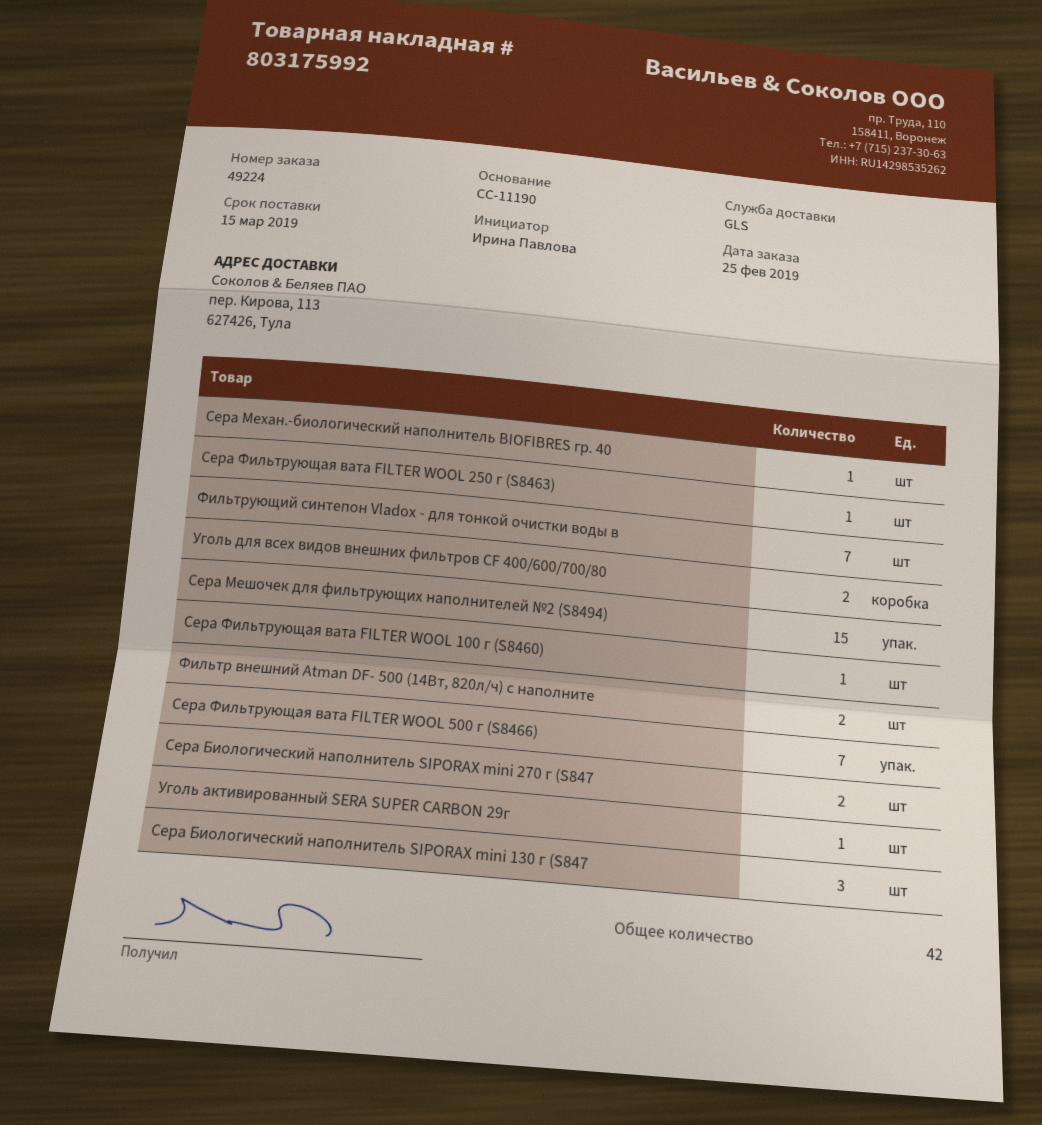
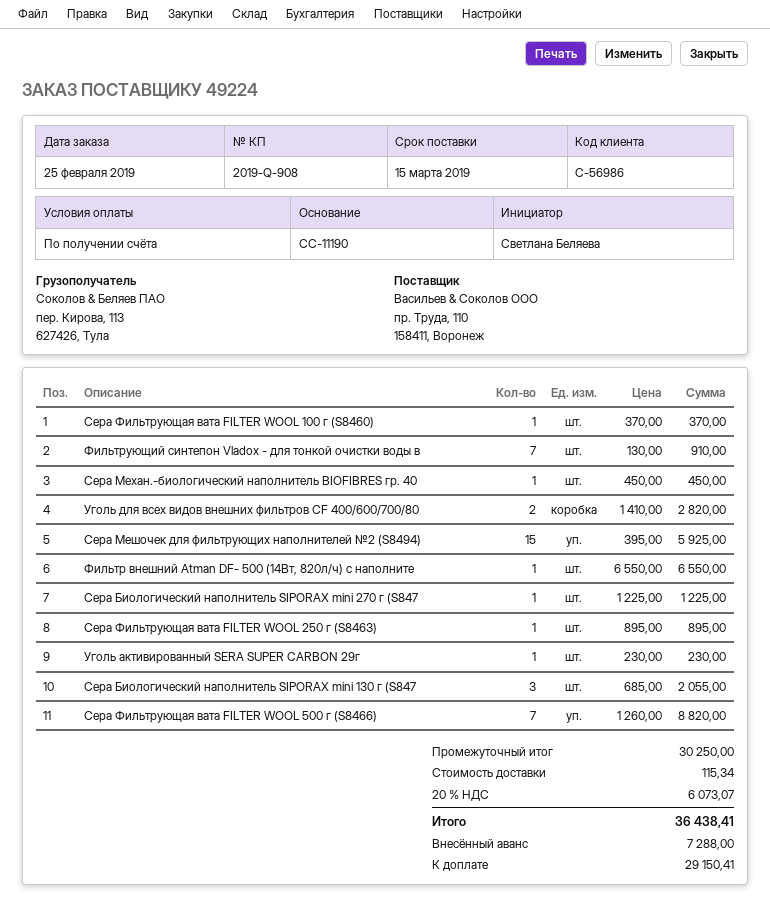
ordered by: Ирина Павлова -> Светлана Беляева
Фильтр внешний Atman DF- 500 (14Вт, 820л/ч) с наполните: 2 -> 1
Сера Биологический наполнитель SIPORAX mini 270 г (S847: 2 -> 1

